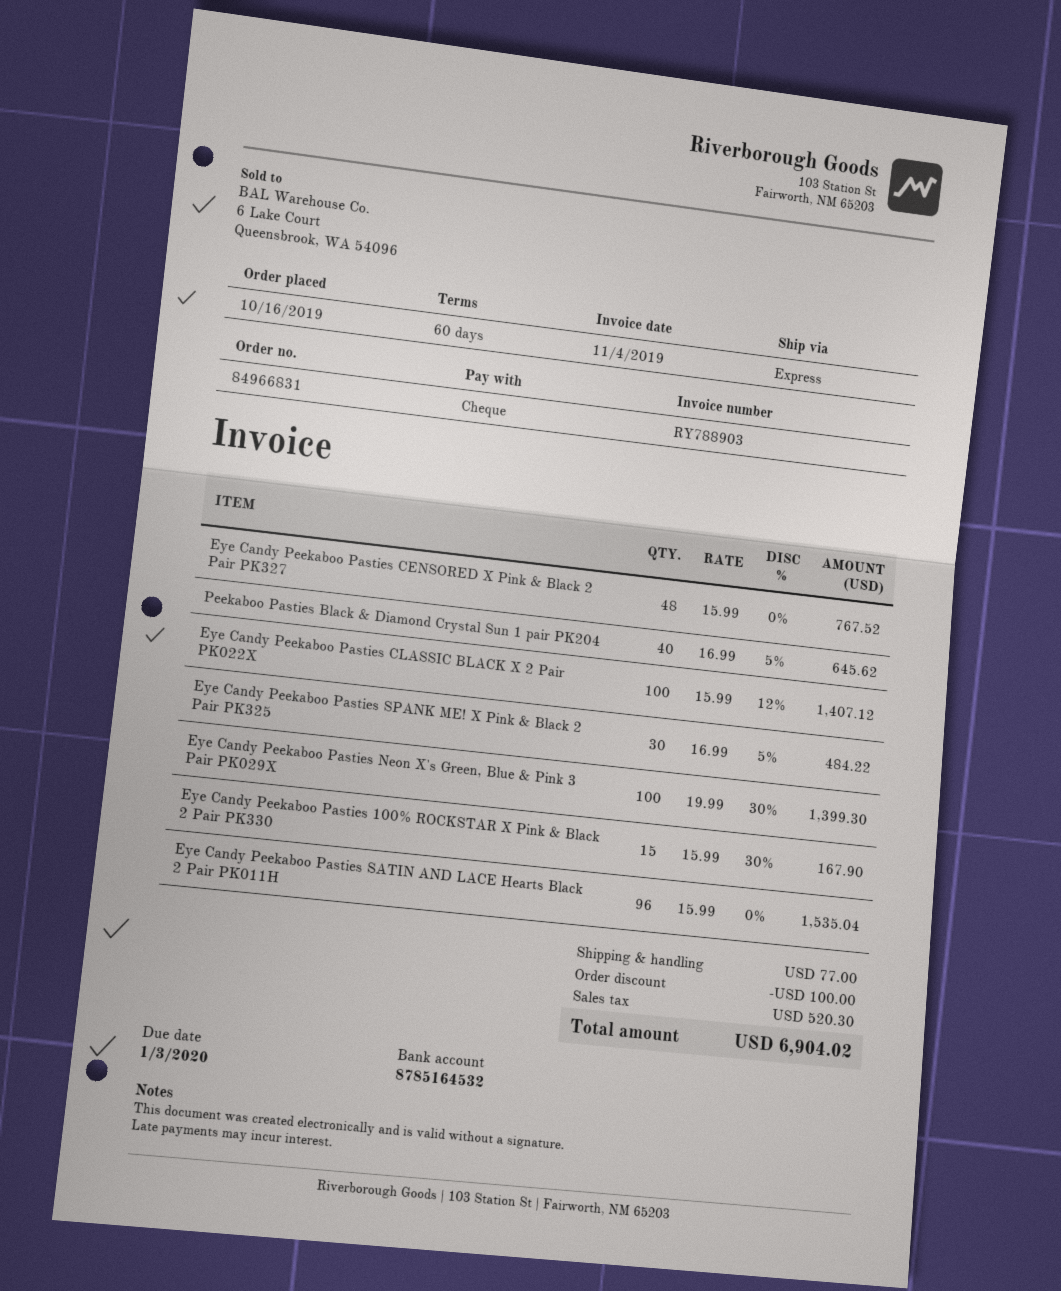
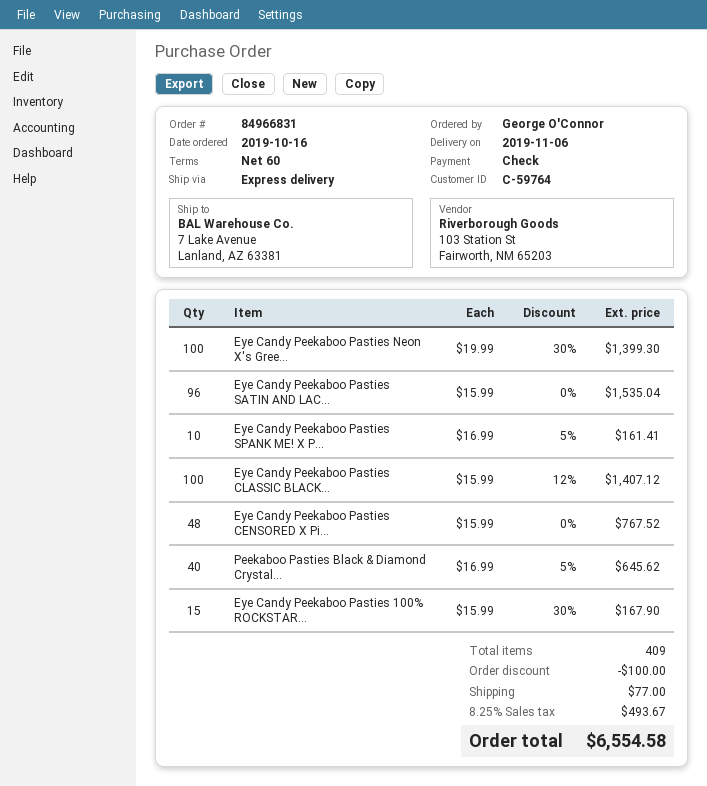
Eye Candy Peekaboo Pasties SPANK ME! X Pink & Black 2 Pair PK325: 30 x 16.99 - 5% = 484.22 -> 10 x 16.99 - 5% = 161.41
tax: 520.30 -> 493.67
total: 6904.02 -> 6554.58

